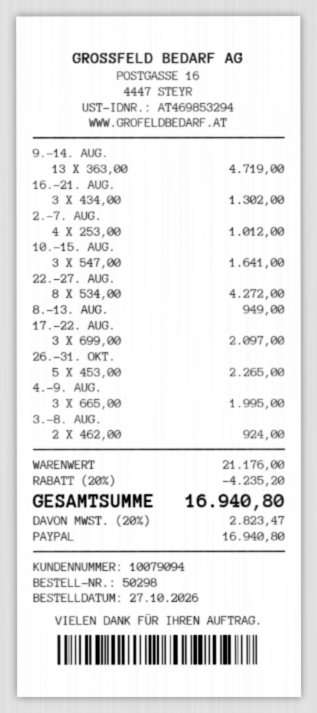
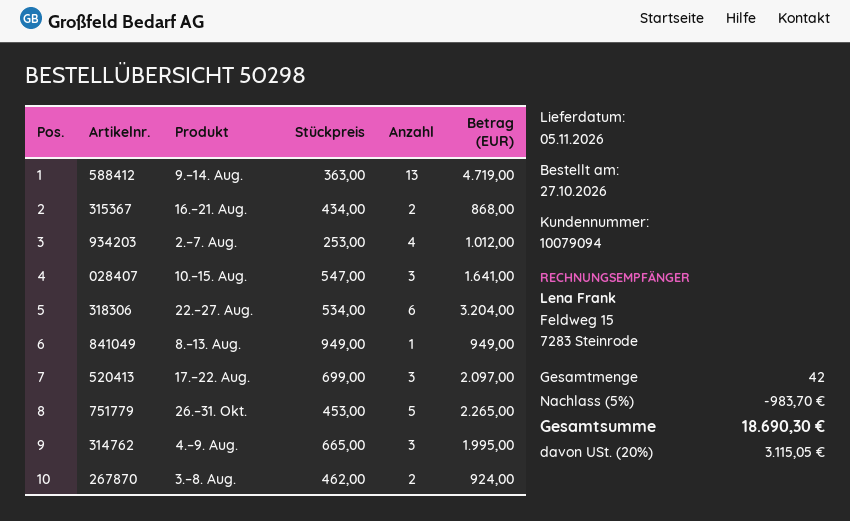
16.–21. AUG.: 3 x 434.00 = 1302.00 -> 2 x 434.00 = 868.00
22.–27. AUG.: 8 x 534.00 = 4272.00 -> 6 x 534.00 = 3204.00
discount: 20% = 4235.20 -> 5% = 983.70
tax: 20% = 2823.47 -> 20% = 3115.05
total: 16940.80 -> 18690.30

